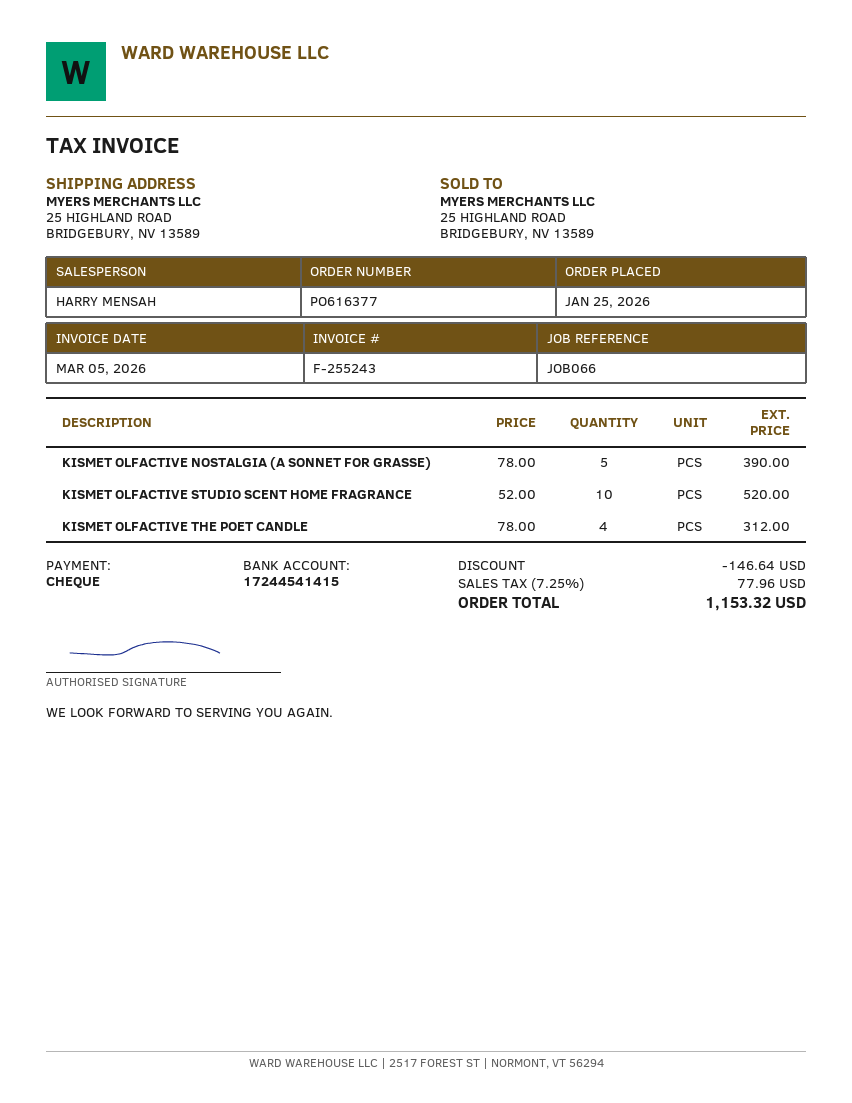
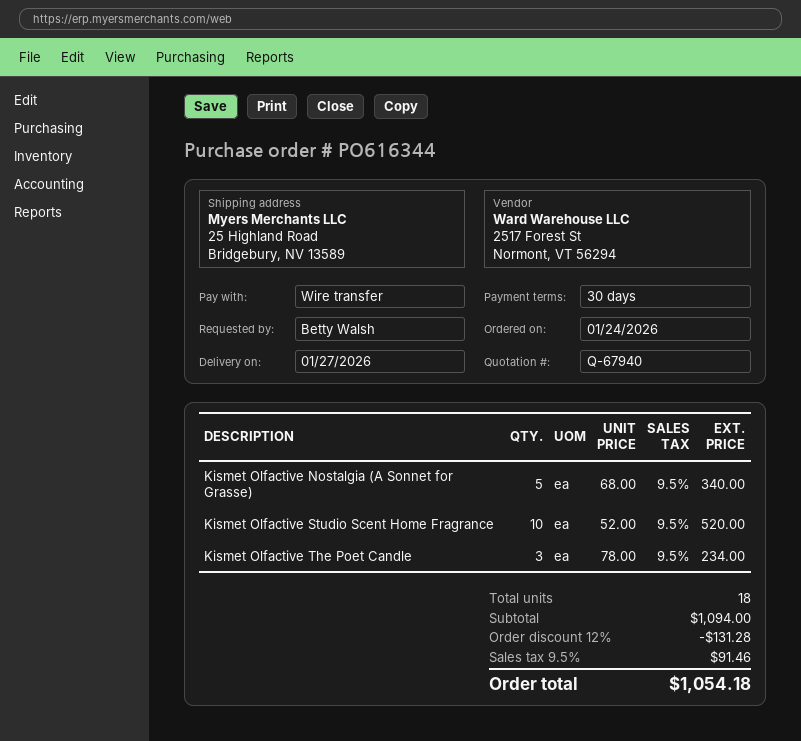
order number: PO616377 -> PO616344
order date: 2026-01-25 -> 2026-01-24
payment method: cheque -> bank transfer
KISMET OLFACTIVE NOSTALGIA (A SONNET FOR GRASSE): 5 x 78.00 = 390.00 -> 5 x 68.00 = 340.00
KISMET OLFACTIVE THE POET CANDLE: 4 x 78.00 = 312.00 -> 3 x 78.00 = 234.00
discount: 146.64 -> 131.28
tax: 7.25% = 77.96 -> 9.5% = 91.46
total: 1153.32 -> 1054.18

